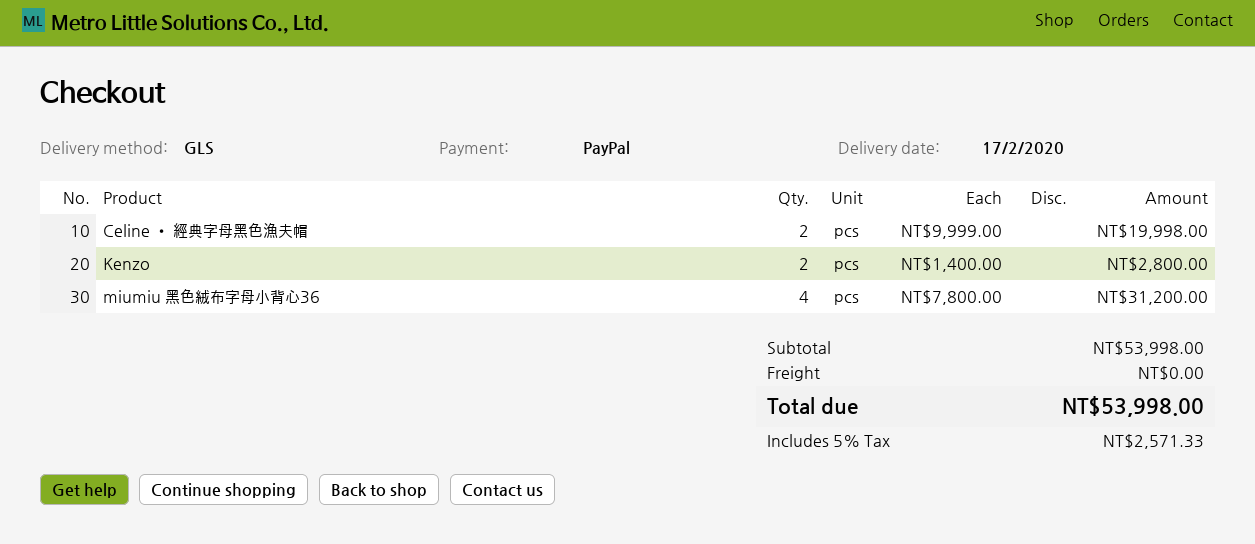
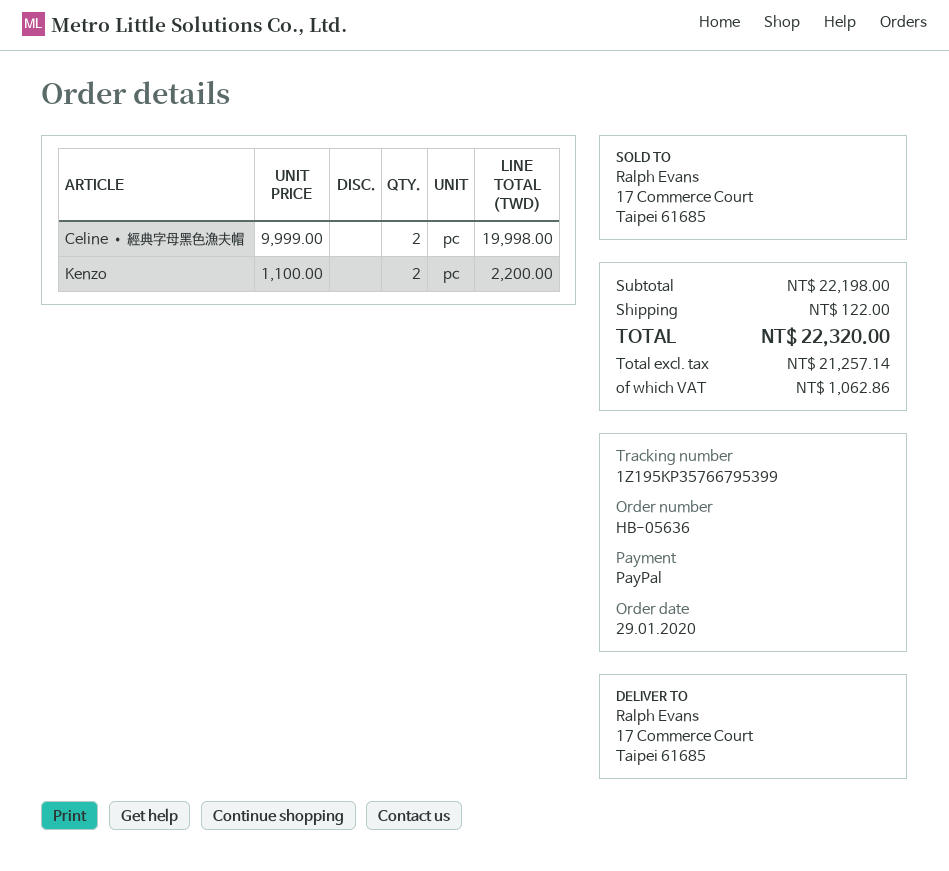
Kenzo: 2 x 1400.00 = 2800.00 -> 2 x 1100.00 = 2200.00
miumiu 黑色絨布字母小背心36: 4 x 7800.00 = 31200.00 -> none
subtotal: 53998.00 -> 22198.00
shipping: 0.00 -> 122.00
tax: 2571.33 -> 1062.86
total: 53998.00 -> 22320.00

